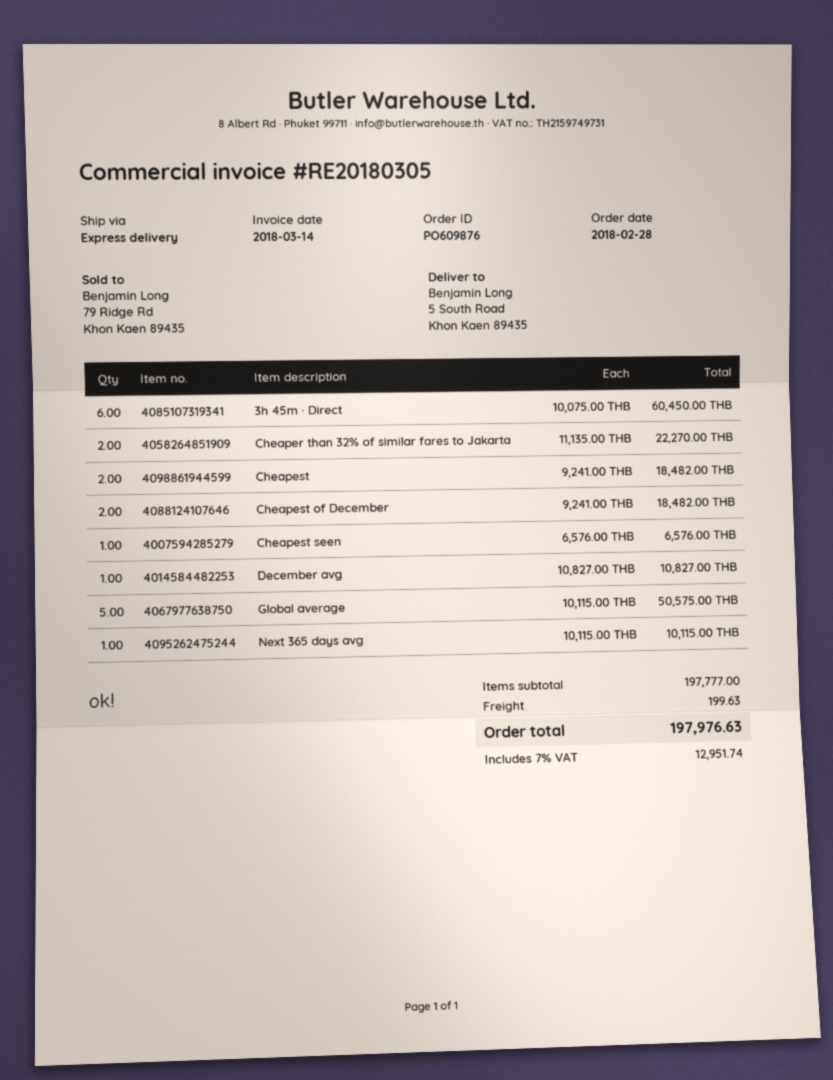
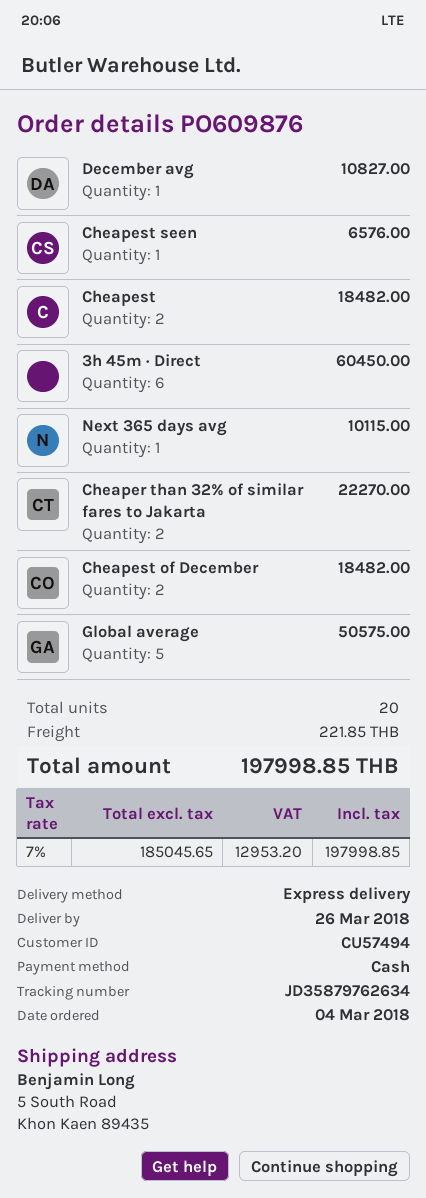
order date: 2018-02-28 -> 2018-03-04
shipping: 199.63 -> 221.85
tax: 7% = 12951.74 -> 7% = 12953.20
total: 197976.63 -> 197998.85

